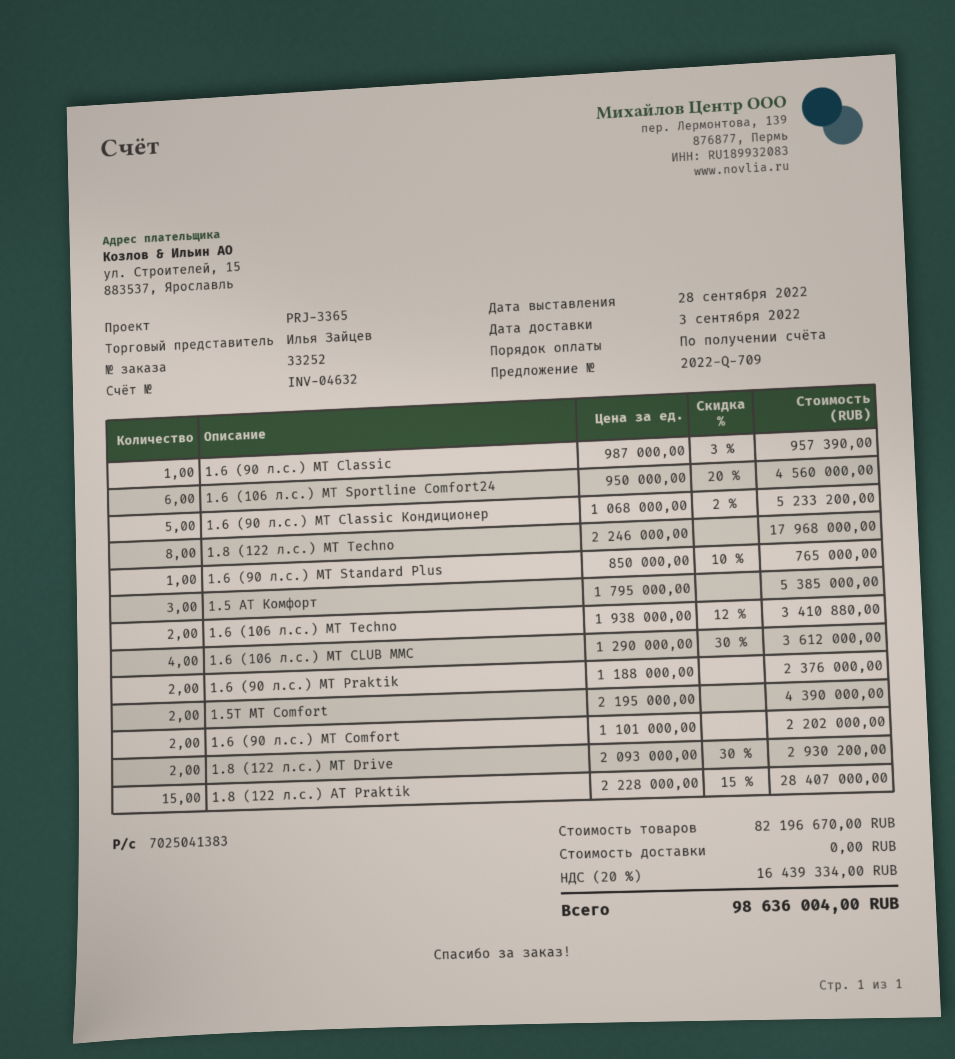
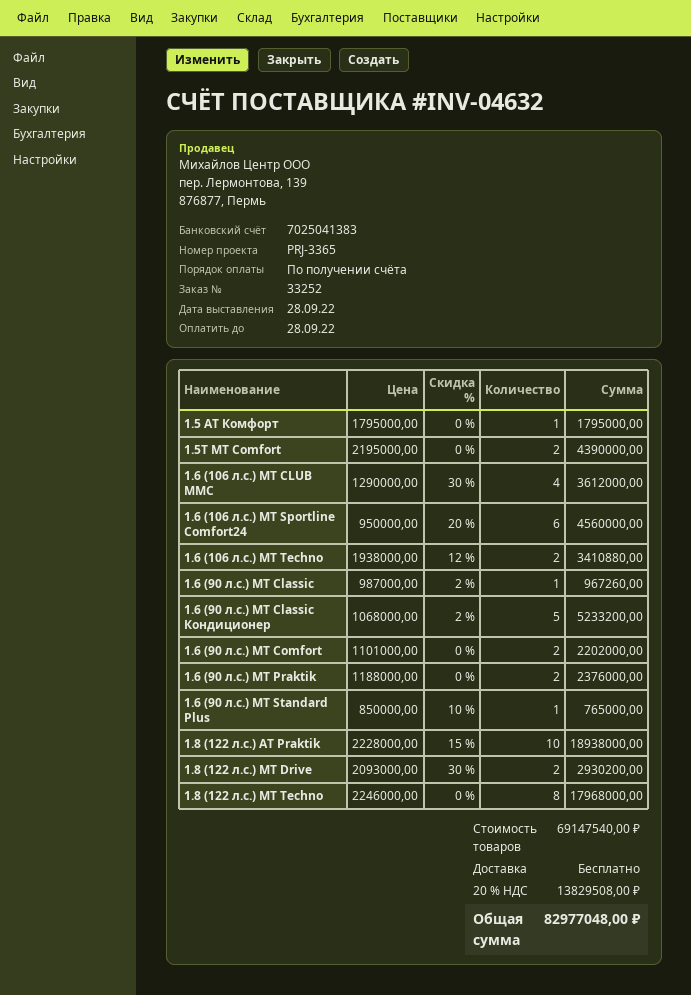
1.6 (90 л.с.) MT Classic: 1 x 987000.00 - 3% = 957390.00 -> 1 x 987000.00 - 2% = 967260.00
1.5 AT Комфорт: 3 x 1795000.00 = 5385000.00 -> 1 x 1795000.00 = 1795000.00
1.8 (122 л.с.) AT Praktik: 15 x 2228000.00 - 15% = 28407000.00 -> 10 x 2228000.00 - 15% = 18938000.00
subtotal: 82196670.00 -> 69147540.00
tax: 20% = 16439334.00 -> 20% = 13829508.00
total: 98636004.00 -> 82977048.00

